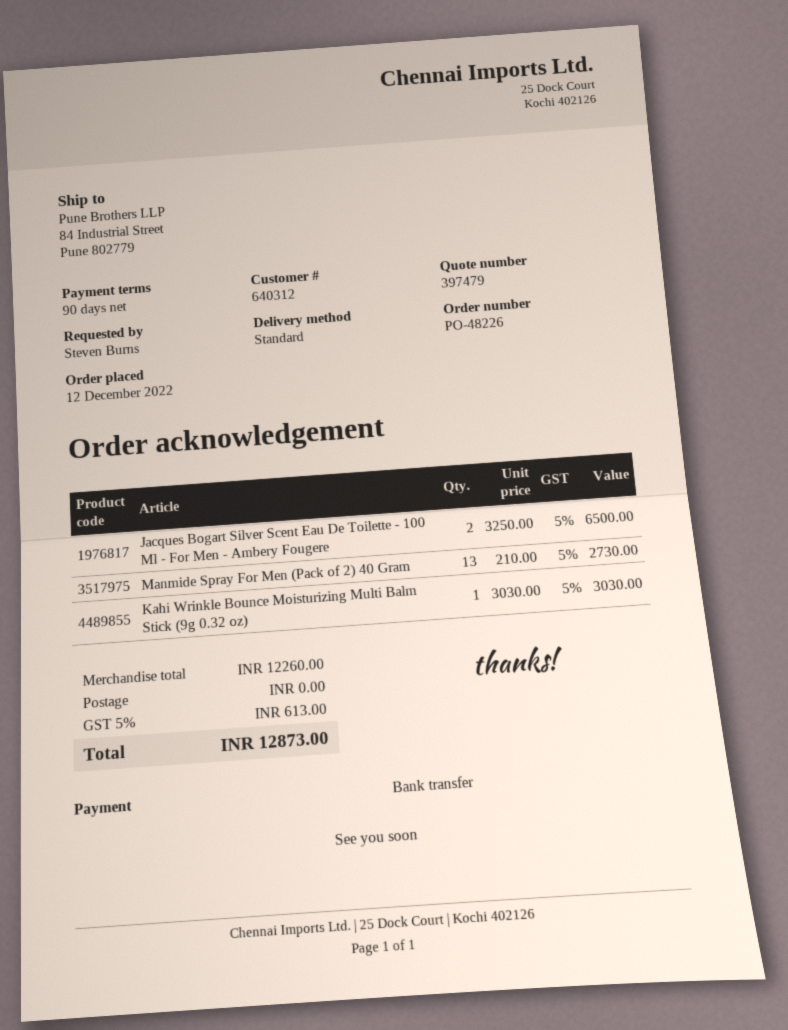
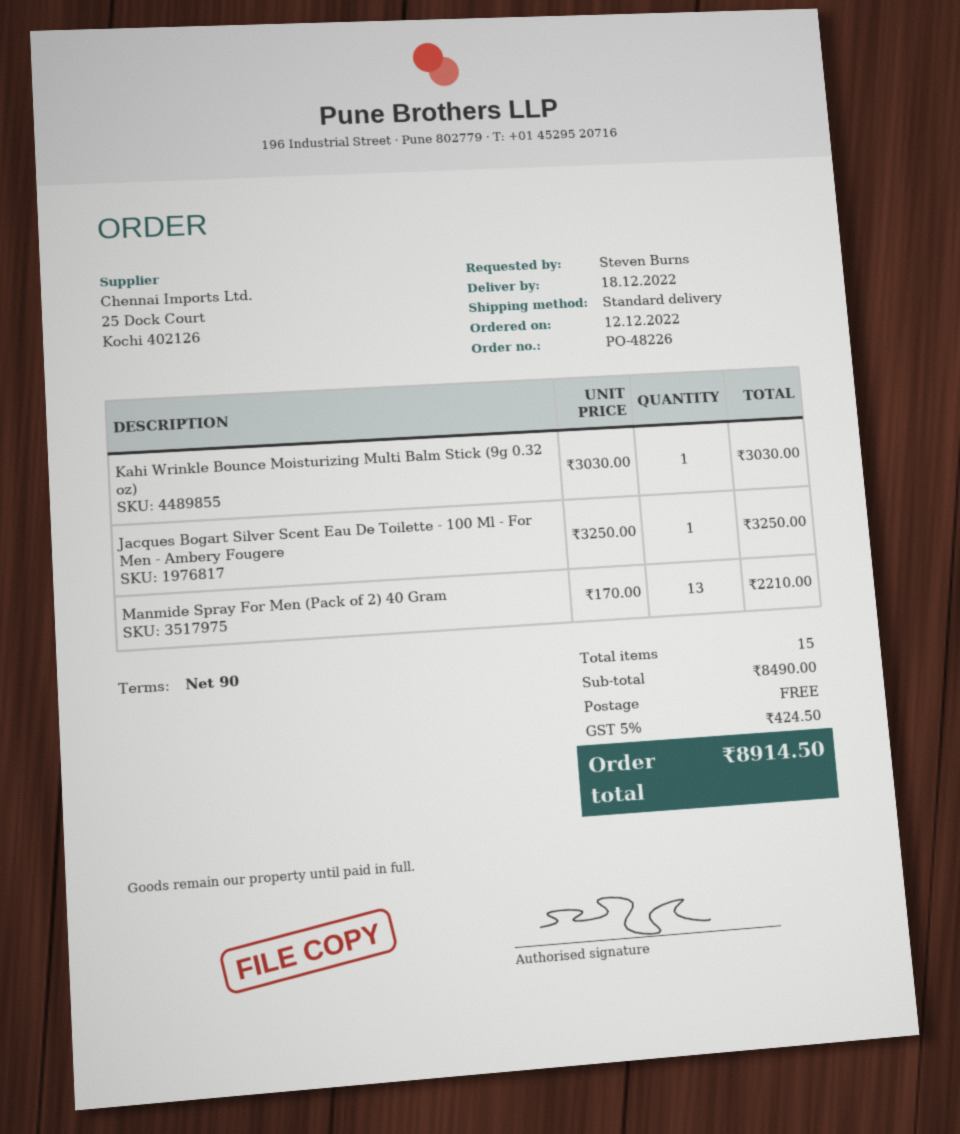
Jacques Bogart Silver Scent Eau De Toilette - 100 Ml - For Men - Ambery Fougere: 2 x 3250.00 = 6500.00 -> 1 x 3250.00 = 3250.00
Manmide Spray For Men (Pack of 2) 40 Gram: 13 x 210.00 = 2730.00 -> 13 x 170.00 = 2210.00
subtotal: 12260.00 -> 8490.00
tax: 5% = 613.00 -> 5% = 424.50
total: 12873.00 -> 8914.50

